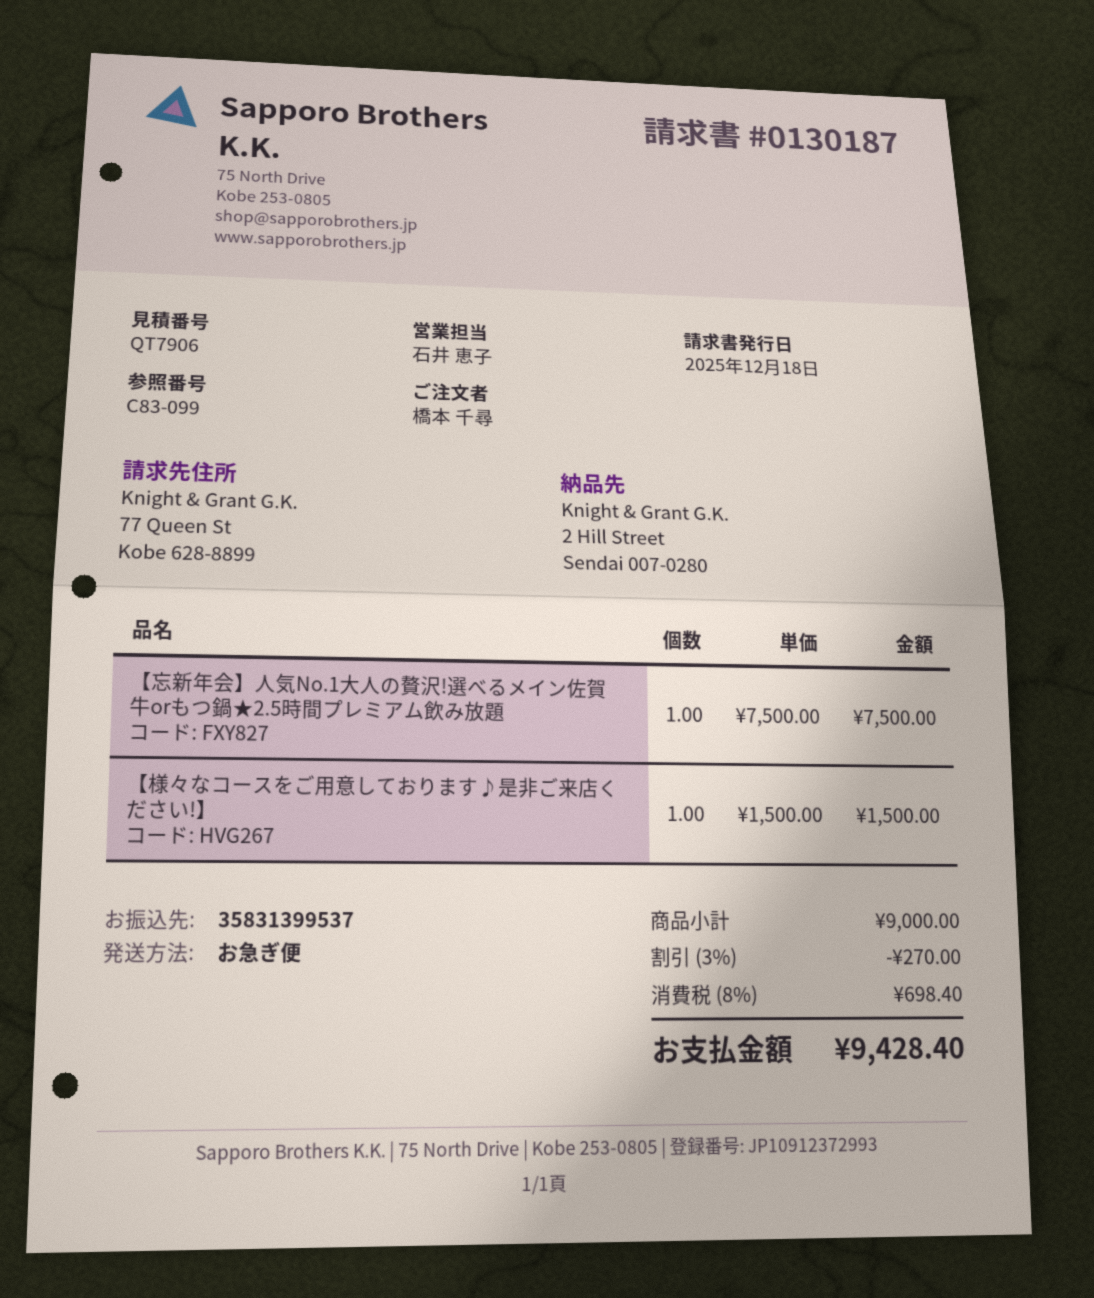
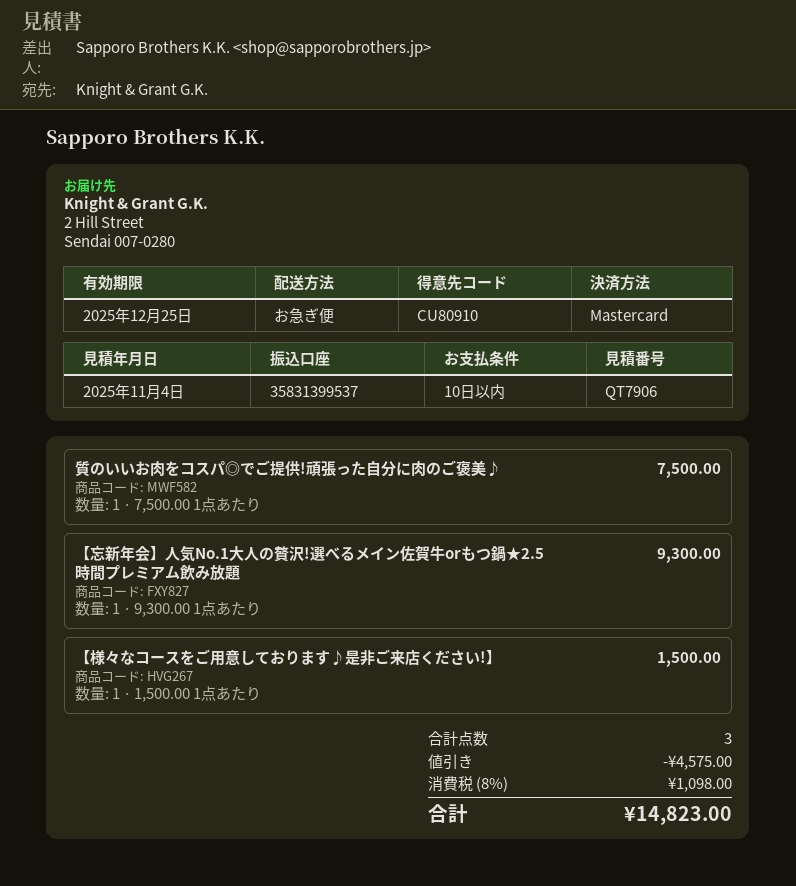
【忘新年会】人気No.1大人の贅沢!選べるメイン佐賀牛orもつ鍋★2.5時間プレミアム飲み放題: 1 x 7500.00 = 7500.00 -> 1 x 9300.00 = 9300.00
質のいいお肉をコスパ◎でご提供!頑張った自分に肉のご褒美♪: none -> 1 x 7500.00 = 7500.00
discount: 270.00 -> 4575.00
tax: 8% = 698.40 -> 8% = 1098.00
total: 9428.40 -> 14823.00

